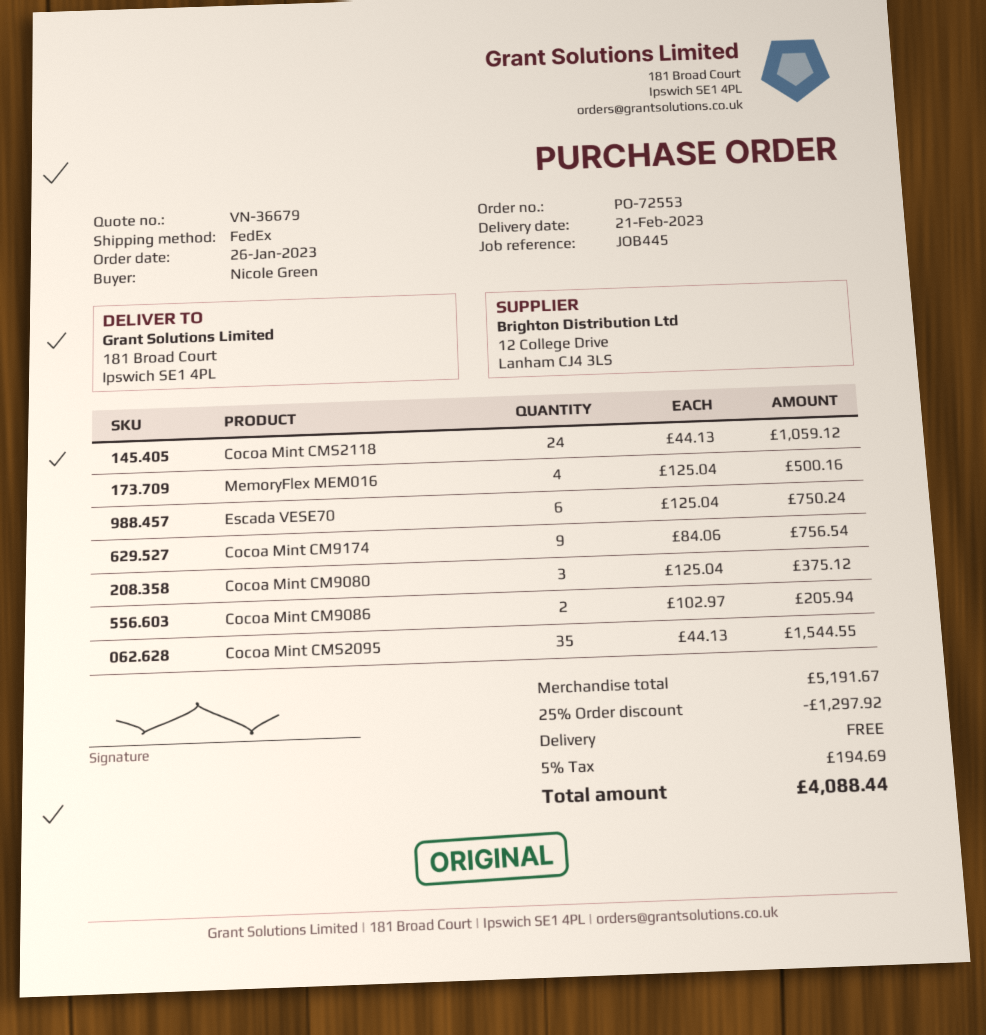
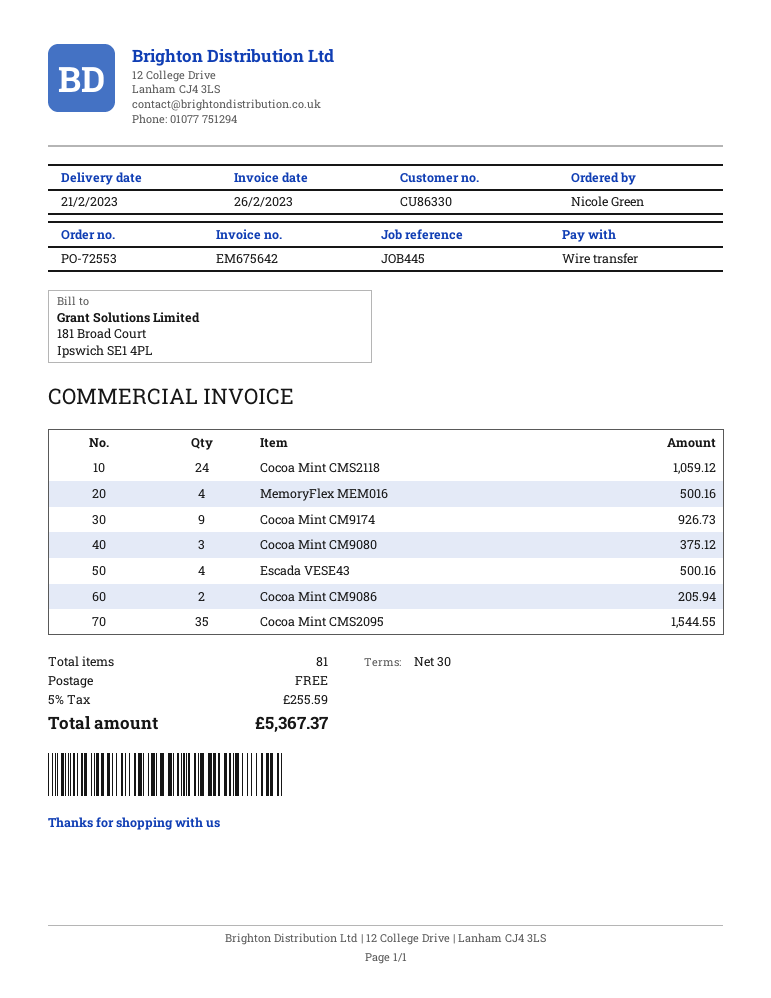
Escada VESE70: 6 for 750.24 -> none
Cocoa Mint CM9174: 9 for 756.54 -> 9 for 926.73
Escada VESE43: none -> 4 for 500.16
discount: 25% = 1297.92 -> none
tax: 5% = 194.69 -> 5% = 255.59
total: 4088.44 -> 5367.37

